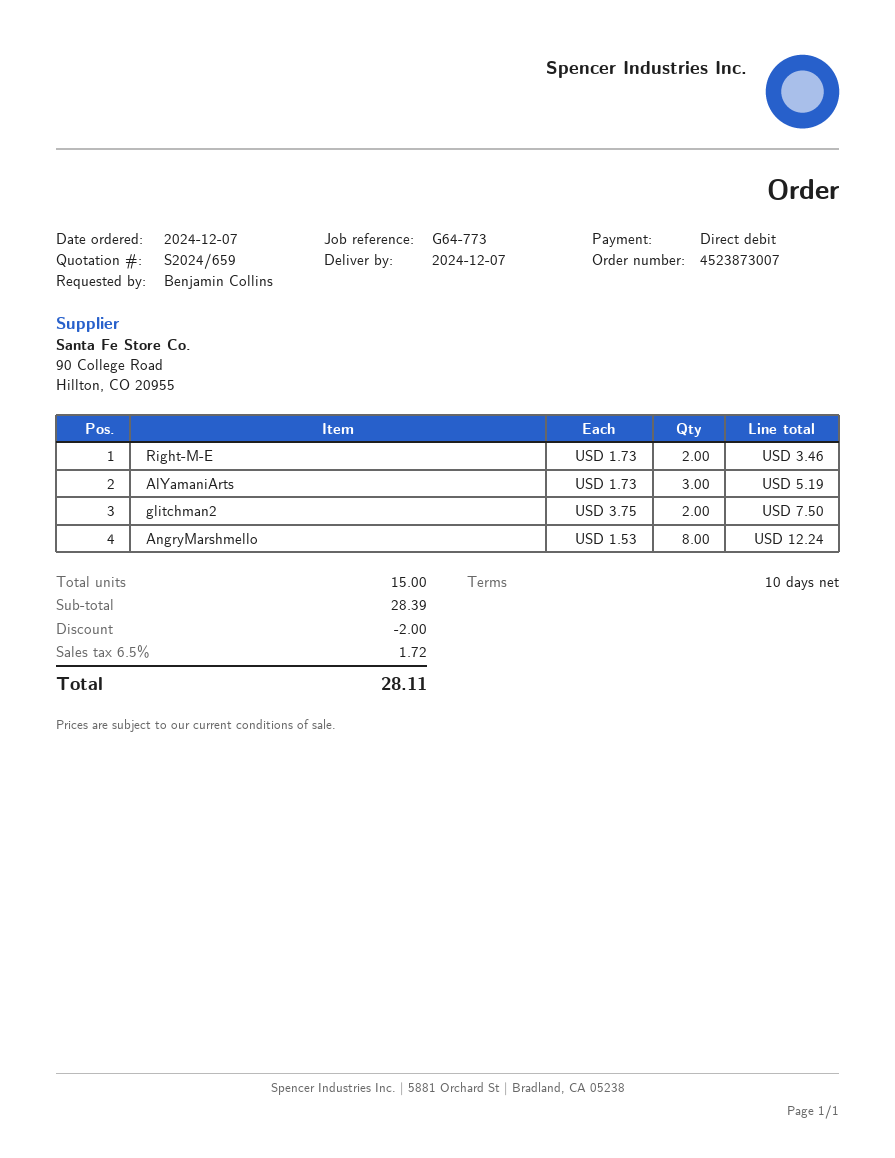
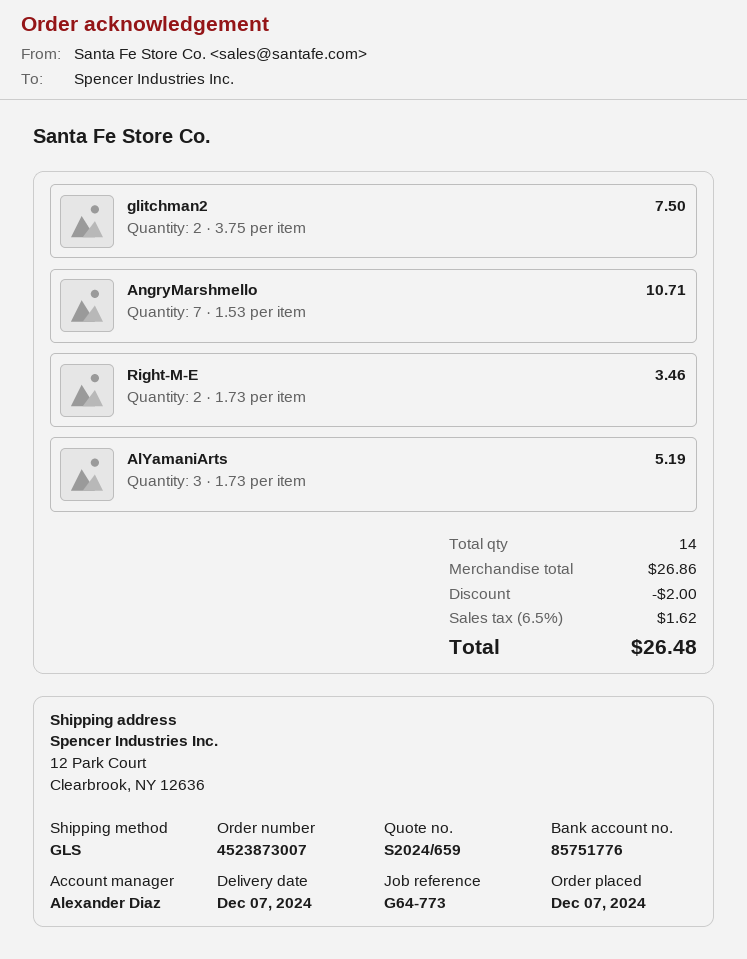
AngryMarshmello: 8 x 1.53 = 12.24 -> 7 x 1.53 = 10.71
total quantity: 15 -> 14
subtotal: 28.39 -> 26.86
tax: 6.5% = 1.72 -> 6.5% = 1.62
total: 28.11 -> 26.48

